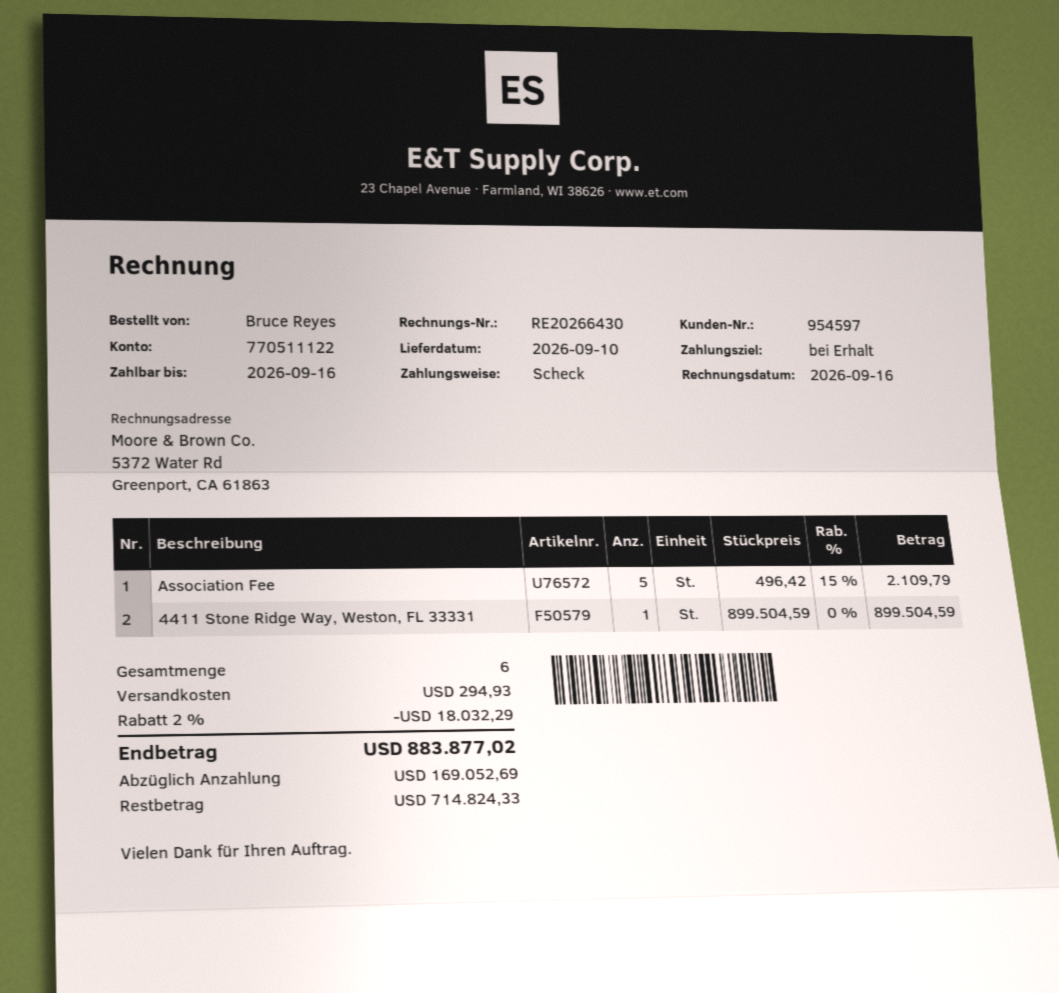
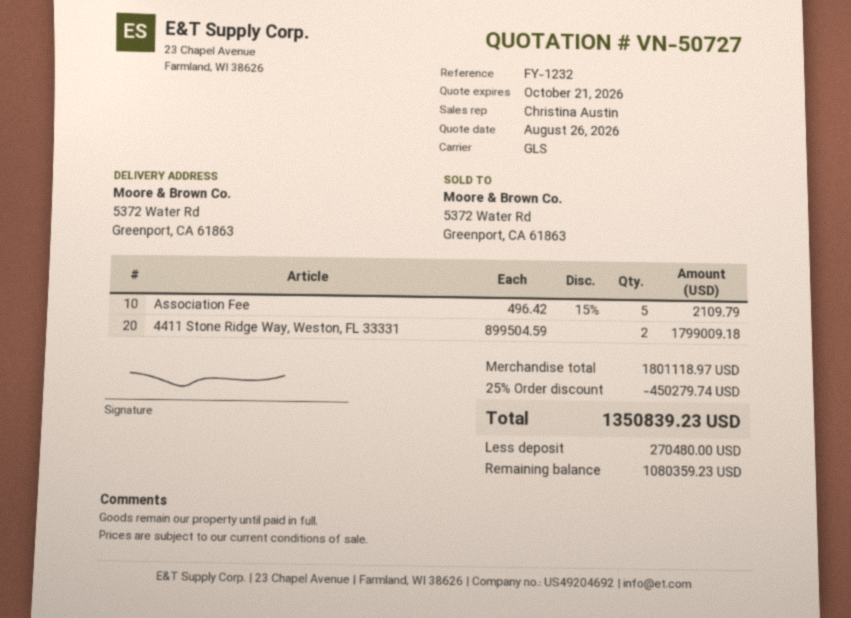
4411 Stone Ridge Way, Weston, FL 33331: 1 x 899504.59 = 899504.59 -> 2 x 899504.59 = 1799009.18
discount: 2% = 18032.29 -> 25% = 450279.74
shipping: 294.93 -> none
total: 883877.02 -> 1350839.23
deposit: 169052.69 -> 270480.00
balance: 714824.33 -> 1080359.23

